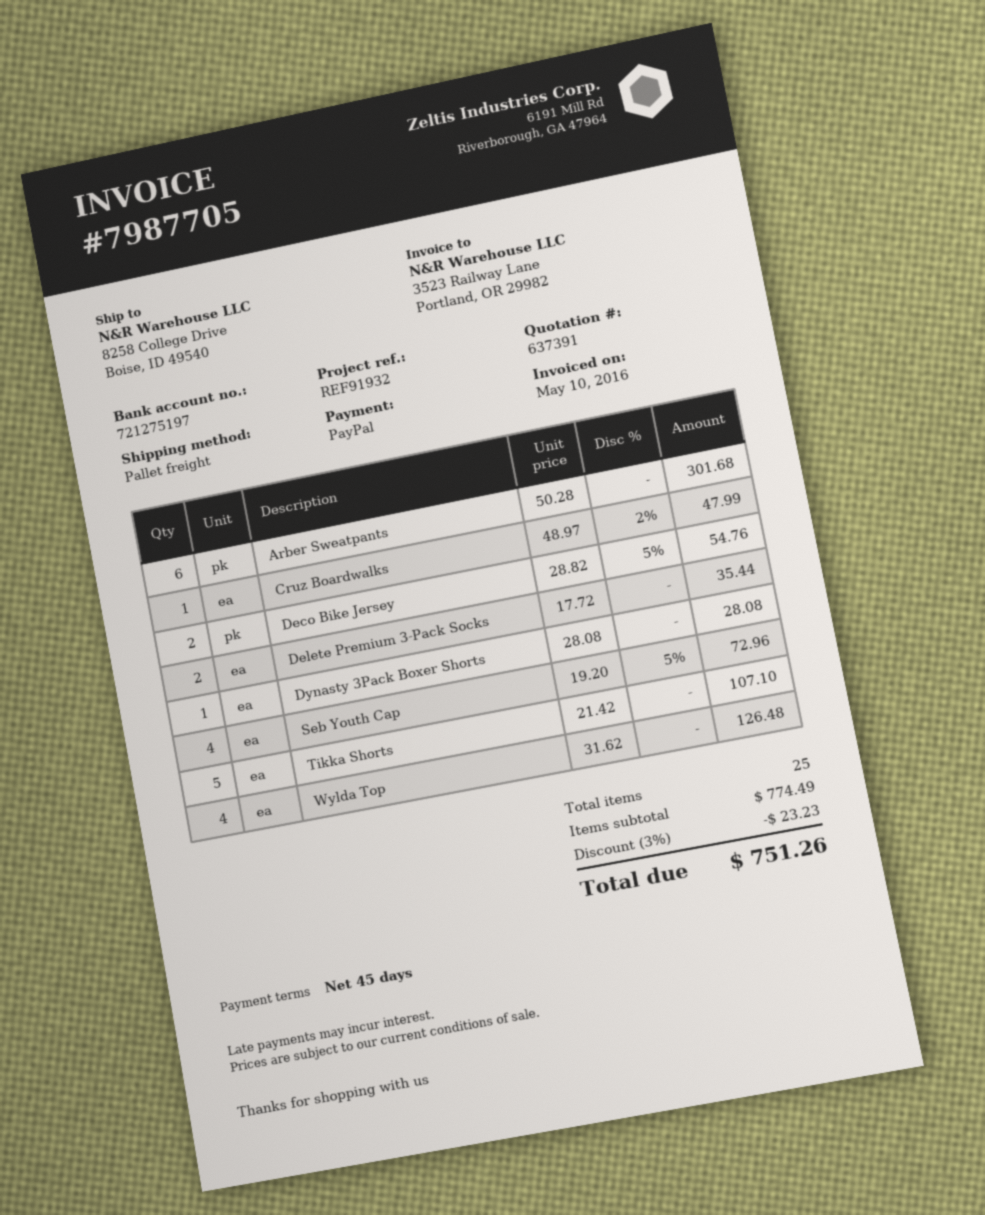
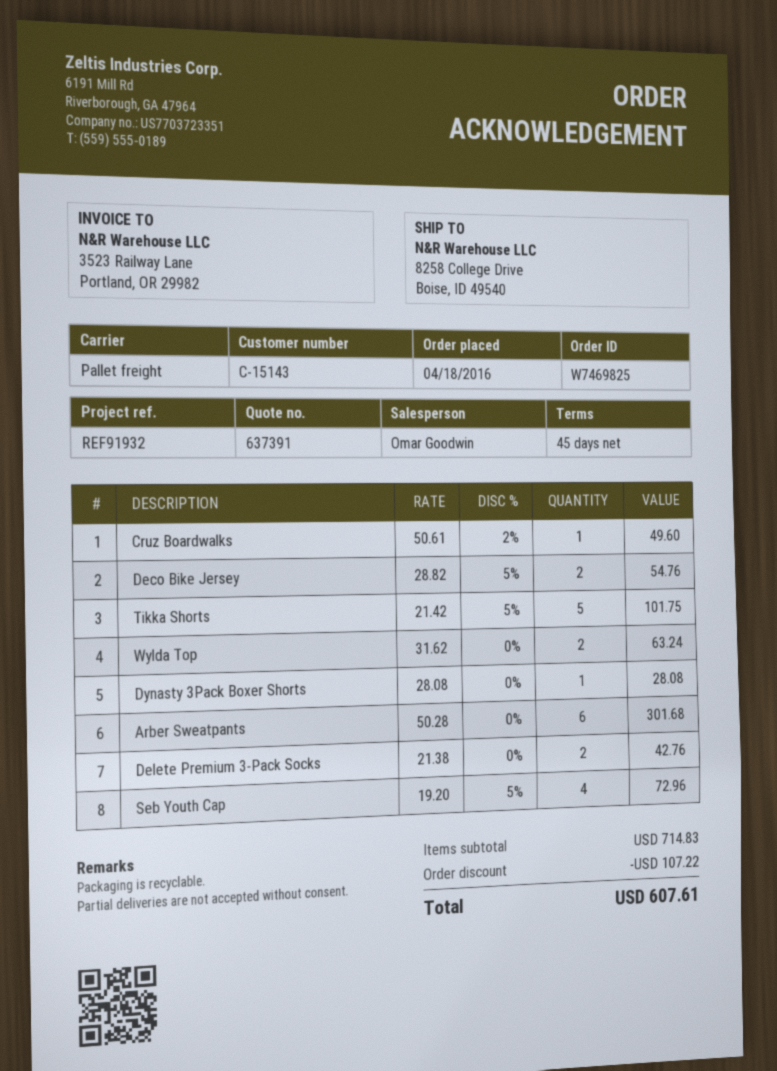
Cruz Boardwalks: 1 x 48.97 - 2% = 47.99 -> 1 x 50.61 - 2% = 49.60
Delete Premium 3-Pack Socks: 2 x 17.72 = 35.44 -> 2 x 21.38 = 42.76
Tikka Shorts: 5 x 21.42 = 107.10 -> 5 x 21.42 - 5% = 101.75
Wylda Top: 4 x 31.62 = 126.48 -> 2 x 31.62 = 63.24
subtotal: 774.49 -> 714.83
discount: 23.23 -> 107.22
total: 751.26 -> 607.61

